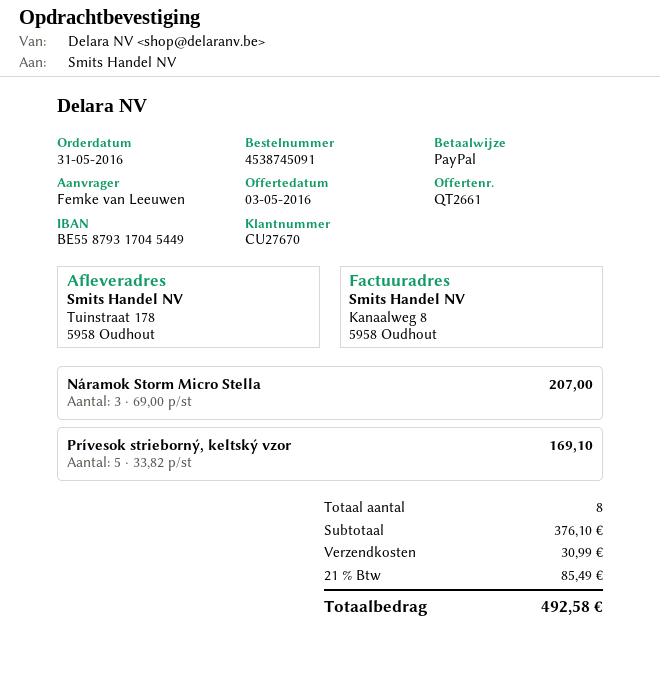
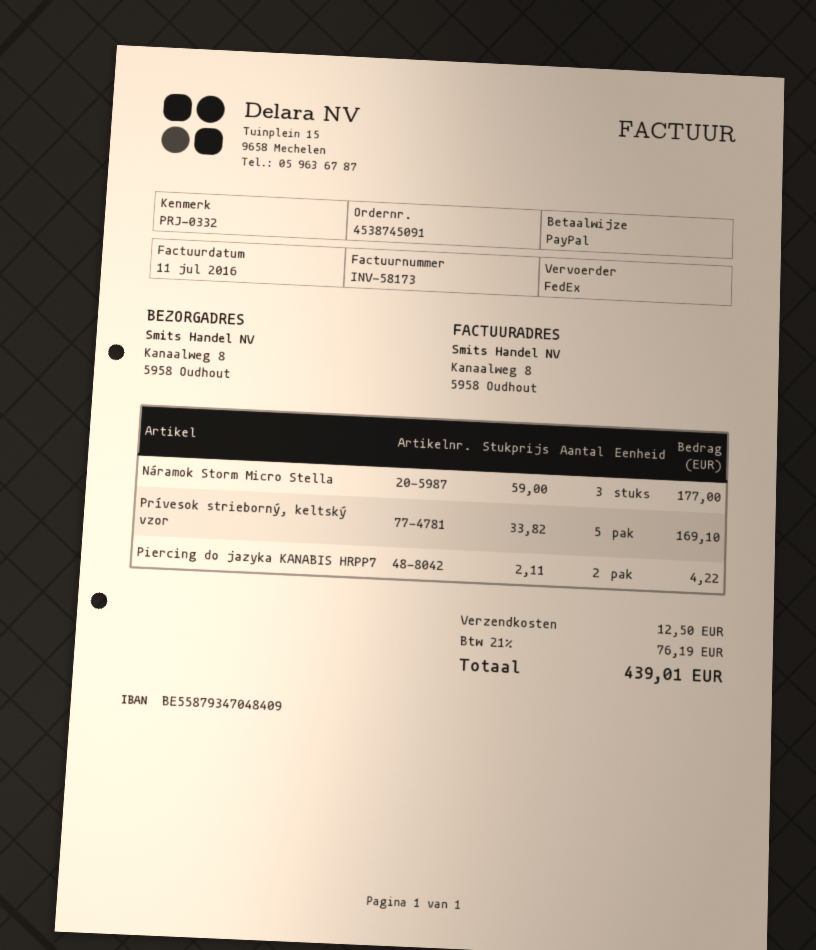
bank account: BE55879317045449 -> BE55879347048409
ship to: Tuinstraat 178, 5958 Oudhout -> Kanaalweg 8, 5958 Oudhout
Náramok Storm Micro Stella: 3 x 69.00 = 207.00 -> 3 x 59.00 = 177.00
Piercing do jazyka KANABIS HRPP7: none -> 2 x 2.11 = 4.22
shipping: 30.99 -> 12.50
tax: 21% = 85.49 -> 21% = 76.19
total: 492.58 -> 439.01

